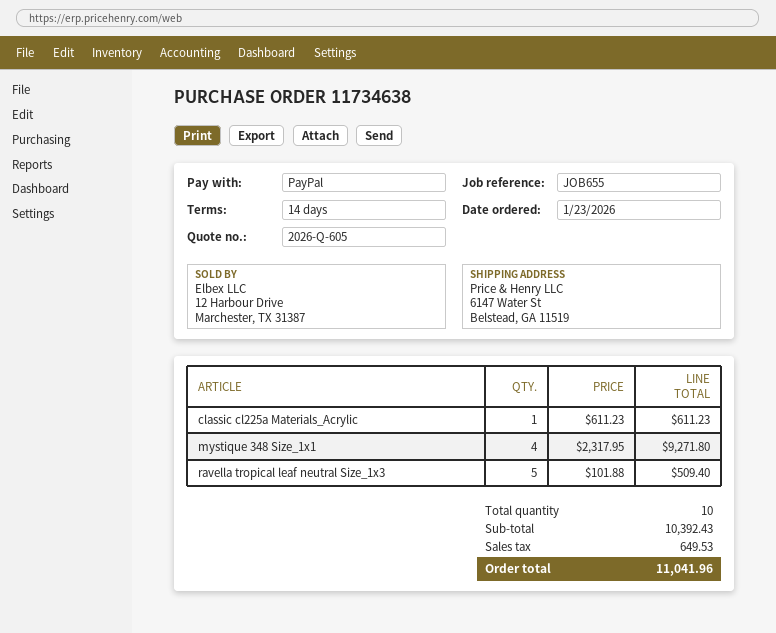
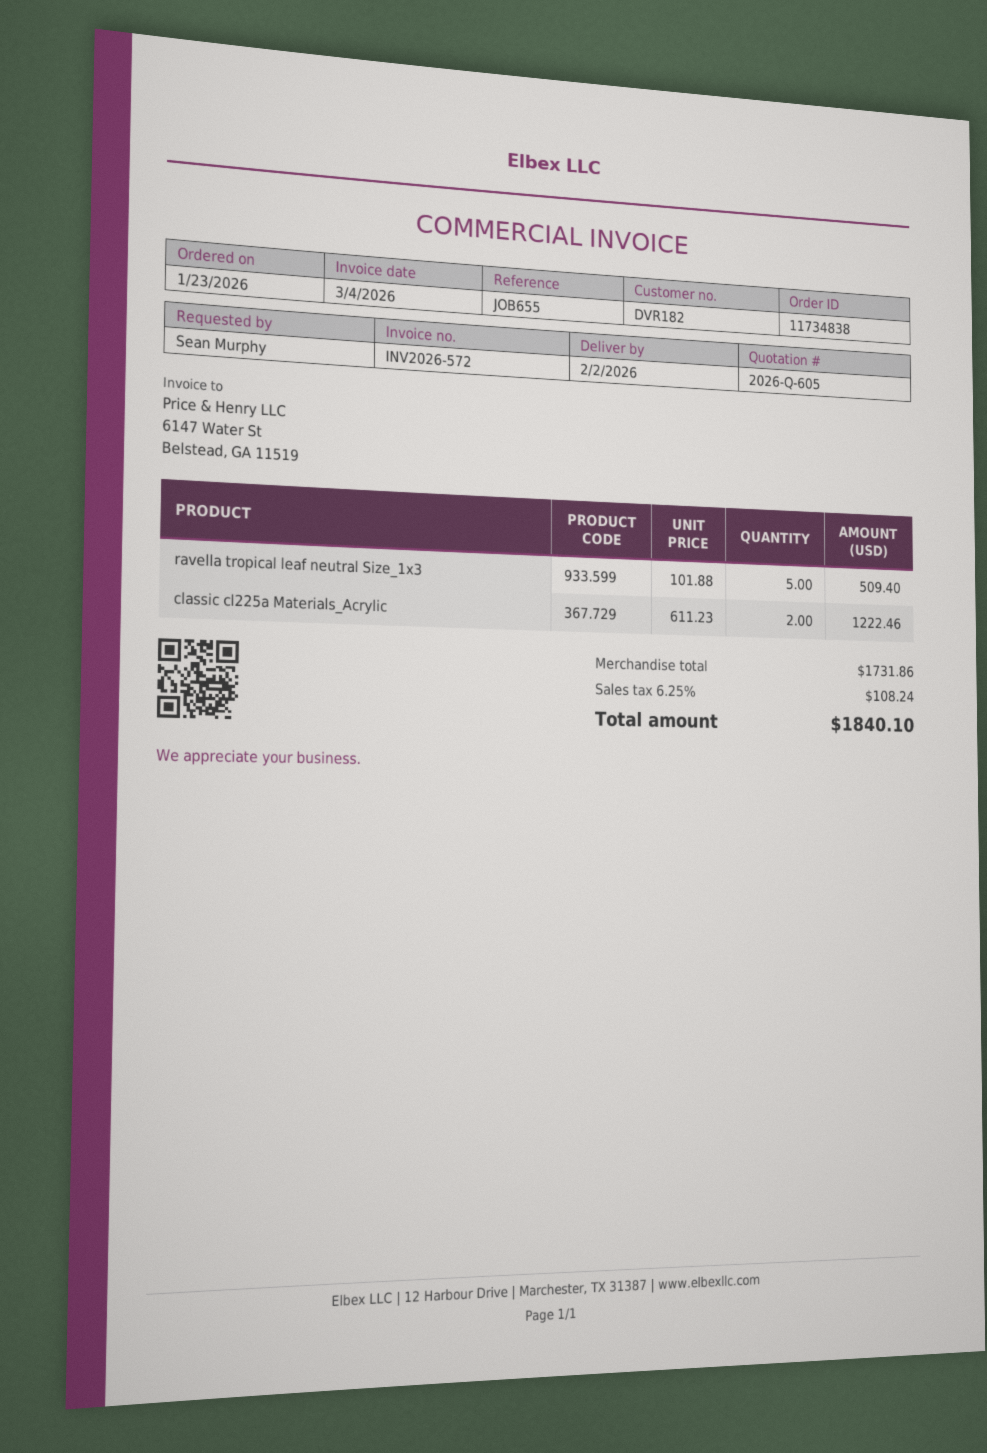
order number: 11734638 -> 11734838
classic cl225a Materials_Acrylic: 1 x 611.23 = 611.23 -> 2 x 611.23 = 1222.46
mystique 348 Size_1x1: 4 x 2317.95 = 9271.80 -> none
subtotal: 10392.43 -> 1731.86
tax: 649.53 -> 108.24
total: 11041.96 -> 1840.10

